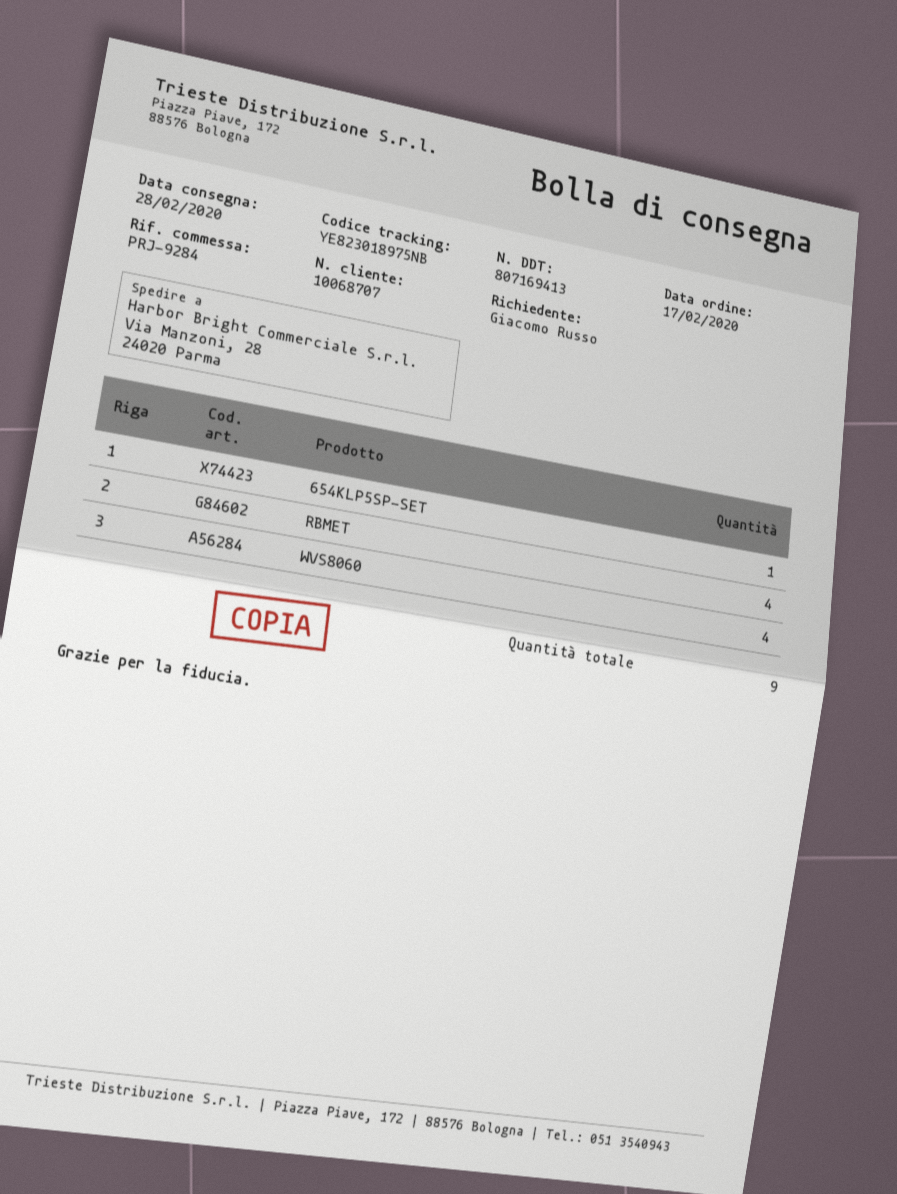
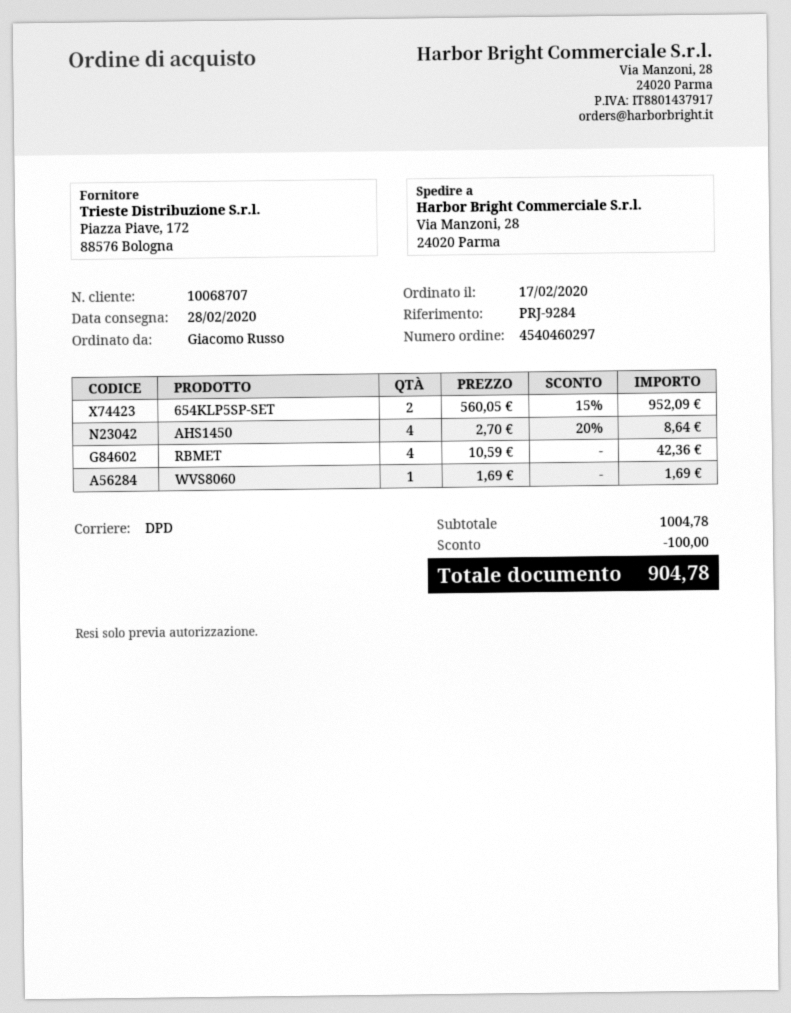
654KLP5SP-SET: 1 -> 2
WVS8060: 4 -> 1
AHS1450: none -> 4

